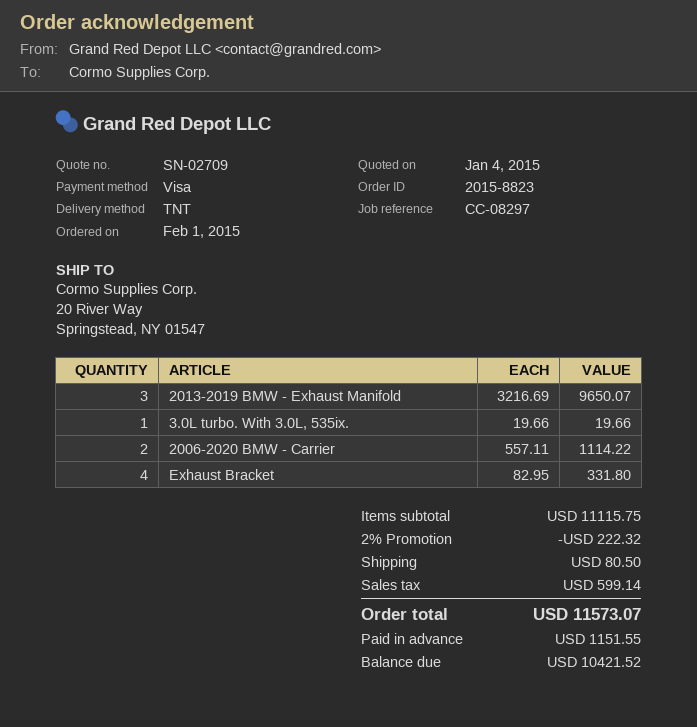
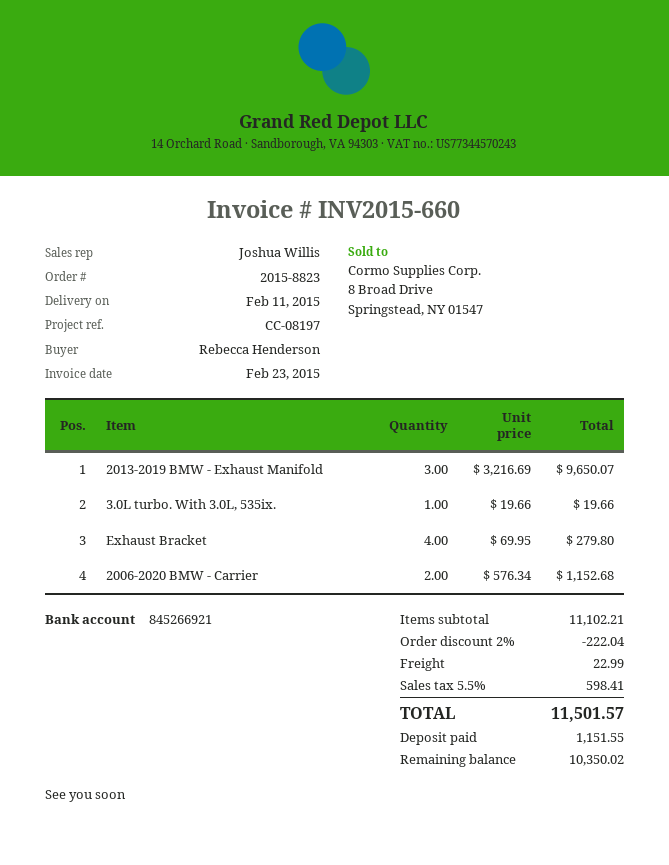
reference: CC-08297 -> CC-08197
2006-2020 BMW - Carrier: 2 x 557.11 = 1114.22 -> 2 x 576.34 = 1152.68
Exhaust Bracket: 4 x 82.95 = 331.80 -> 4 x 69.95 = 279.80
subtotal: 11115.75 -> 11102.21
discount: 2% = 222.32 -> 2% = 222.04
shipping: 80.50 -> 22.99
tax: 599.14 -> 598.41
total: 11573.07 -> 11501.57
balance: 10421.52 -> 10350.02

